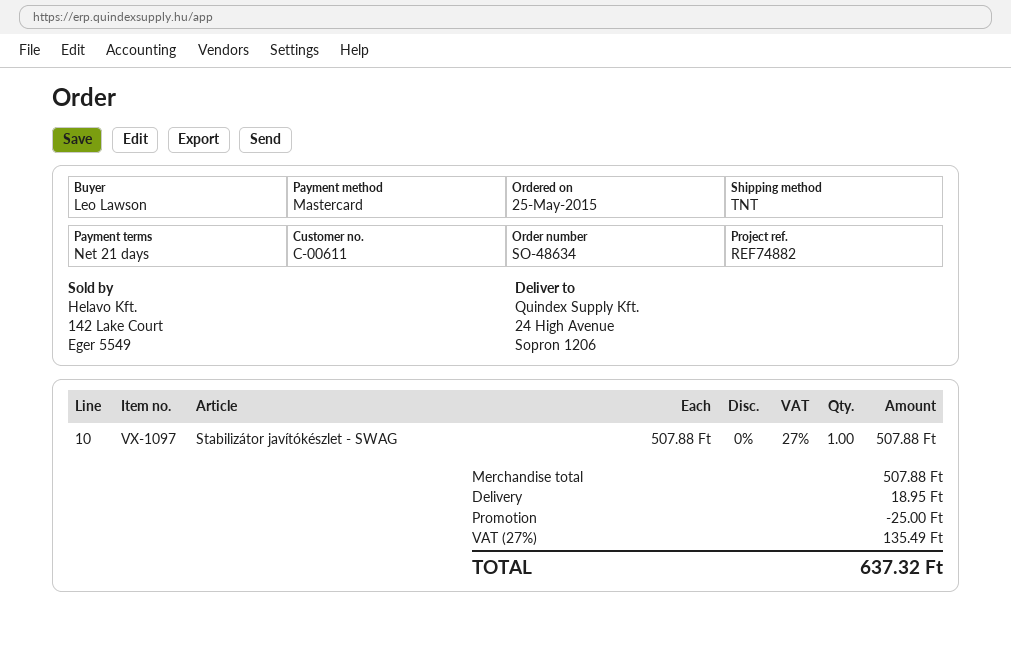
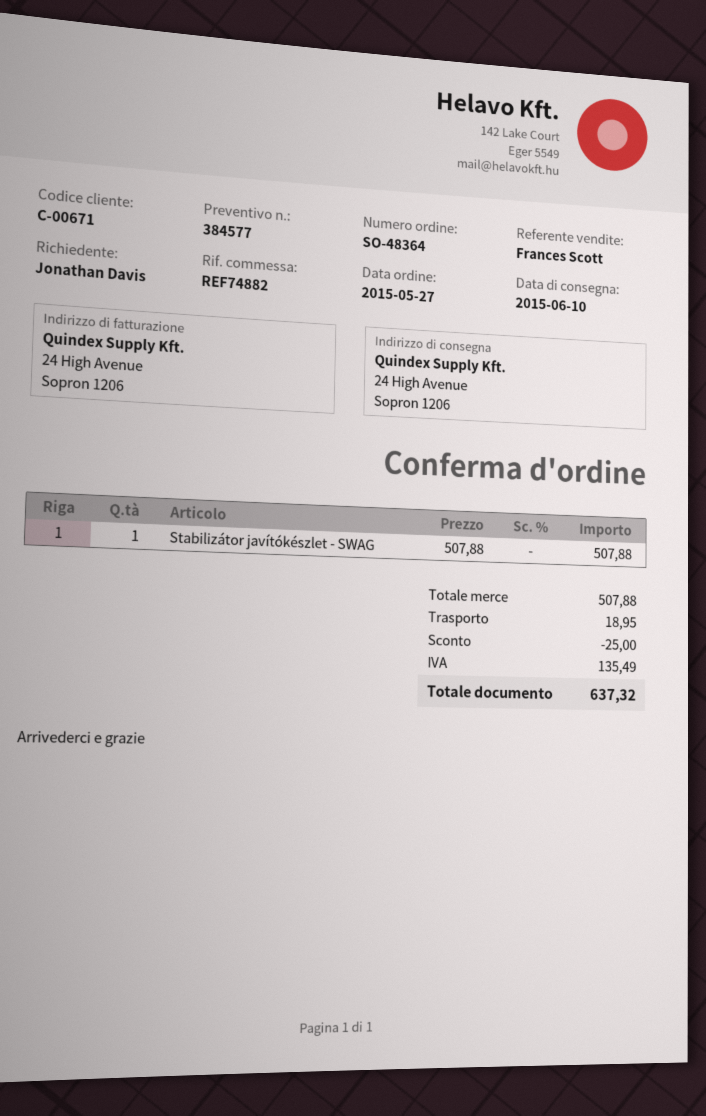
order number: SO-48634 -> SO-48364
order date: 2015-05-25 -> 2015-05-27
customer number: C-00611 -> C-00671
ordered by: Leo Lawson -> Jonathan Davis

